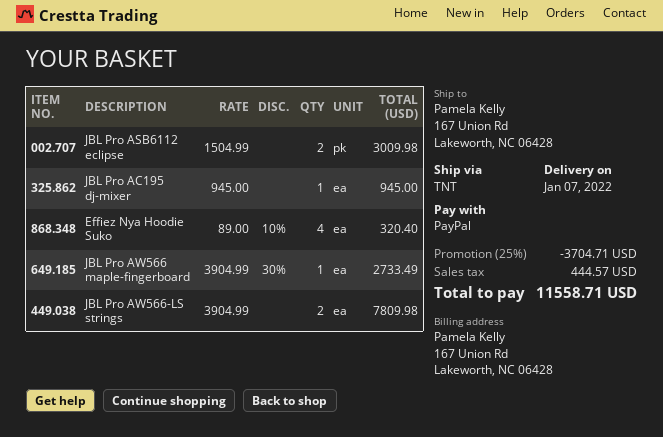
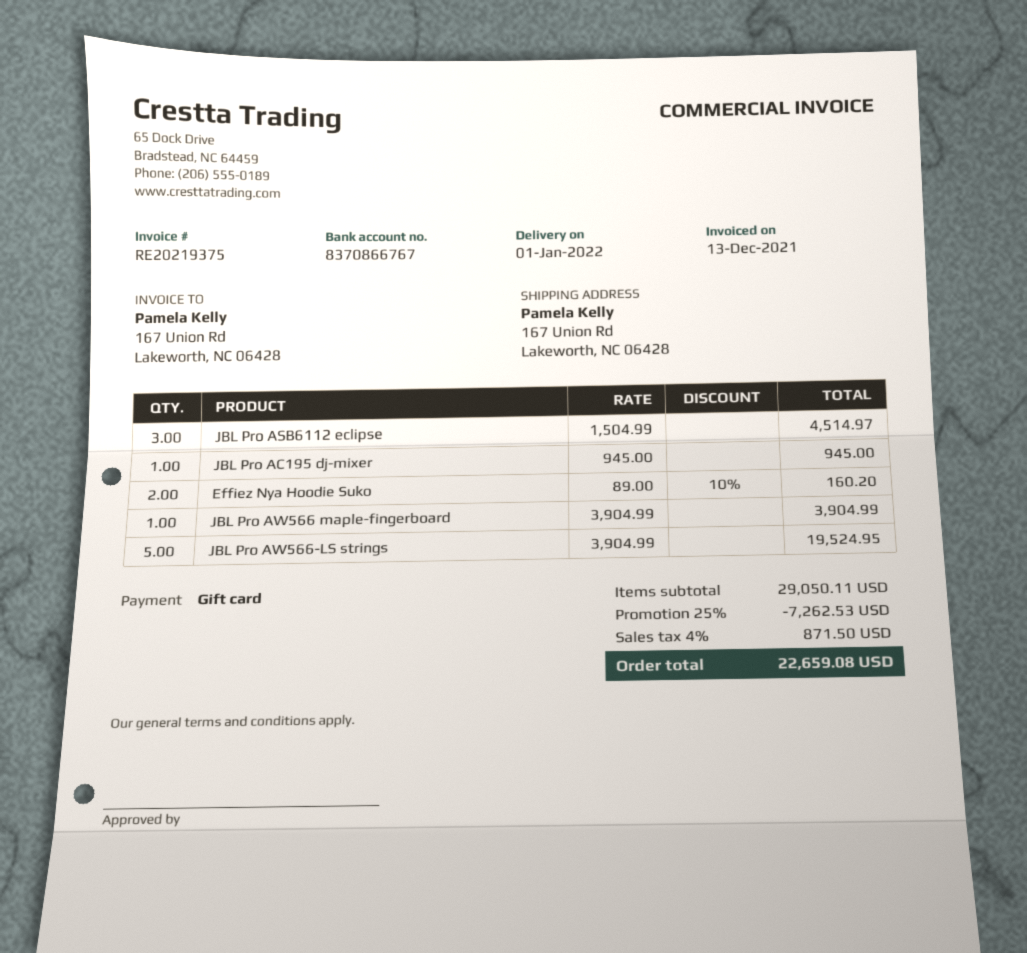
delivery date: 2022-01-07 -> 2022-01-01
payment method: PayPal -> gift card
JBL Pro ASB6112 eclipse: 2 x 1504.99 = 3009.98 -> 3 x 1504.99 = 4514.97
Effiez Nya Hoodie Suko: 4 x 89.00 - 10% = 320.40 -> 2 x 89.00 - 10% = 160.20
JBL Pro AW566 maple-fingerboard: 1 x 3904.99 - 30% = 2733.49 -> 1 x 3904.99 = 3904.99
JBL Pro AW566-LS strings: 2 x 3904.99 = 7809.98 -> 5 x 3904.99 = 19524.95
discount: 25% = 3704.71 -> 25% = 7262.53
tax: 444.57 -> 871.50
total: 11558.71 -> 22659.08

